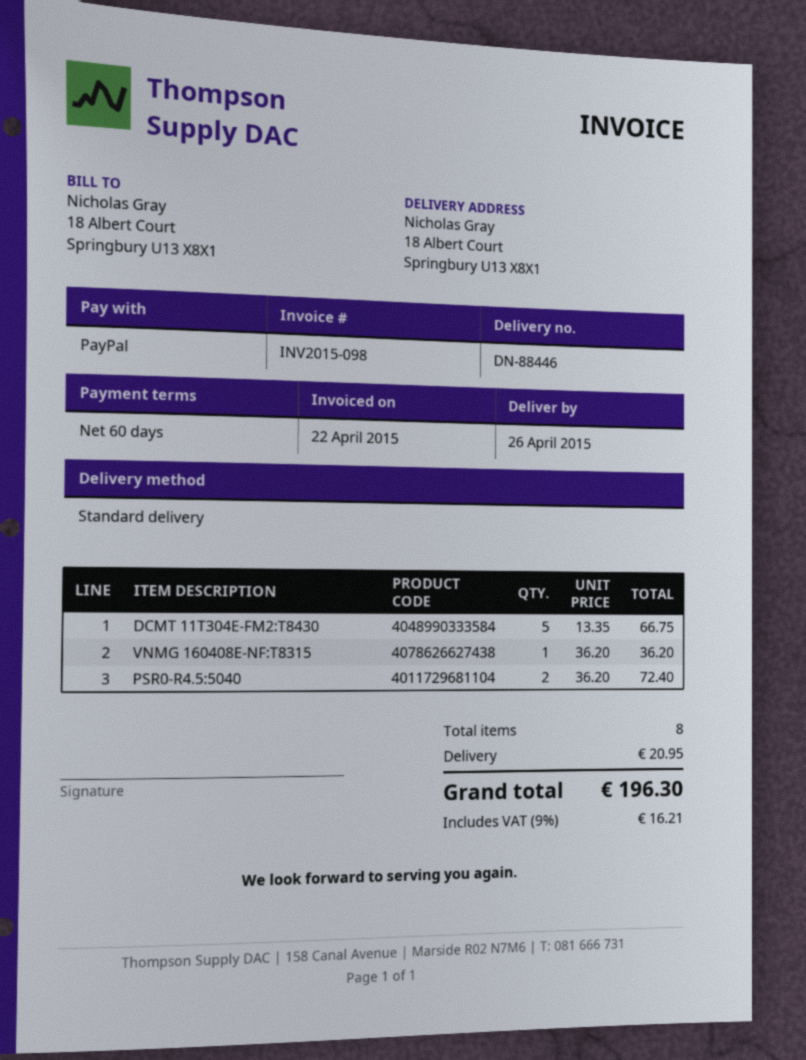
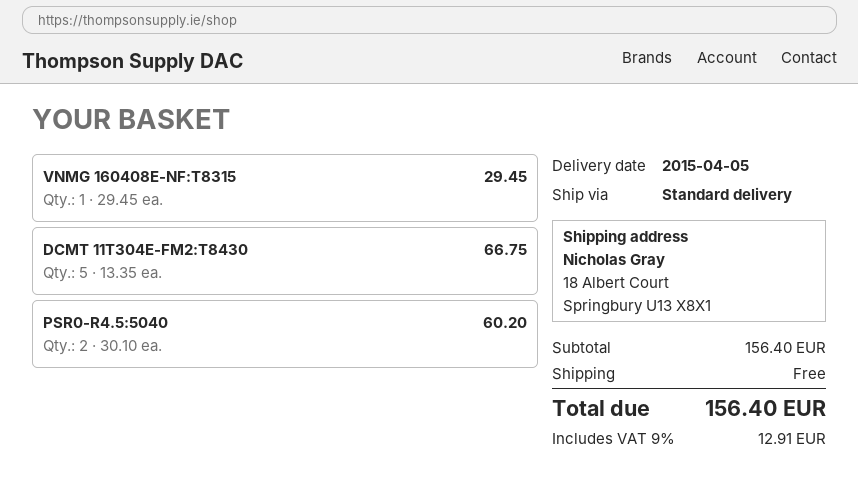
delivery date: 2015-04-26 -> 2015-04-05
VNMG 160408E-NF:T8315: 1 x 36.20 = 36.20 -> 1 x 29.45 = 29.45
PSR0-R4.5:5040: 2 x 36.20 = 72.40 -> 2 x 30.10 = 60.20
shipping: 20.95 -> 0.00
tax: 9% = 16.21 -> 9% = 12.91
total: 196.30 -> 156.40

